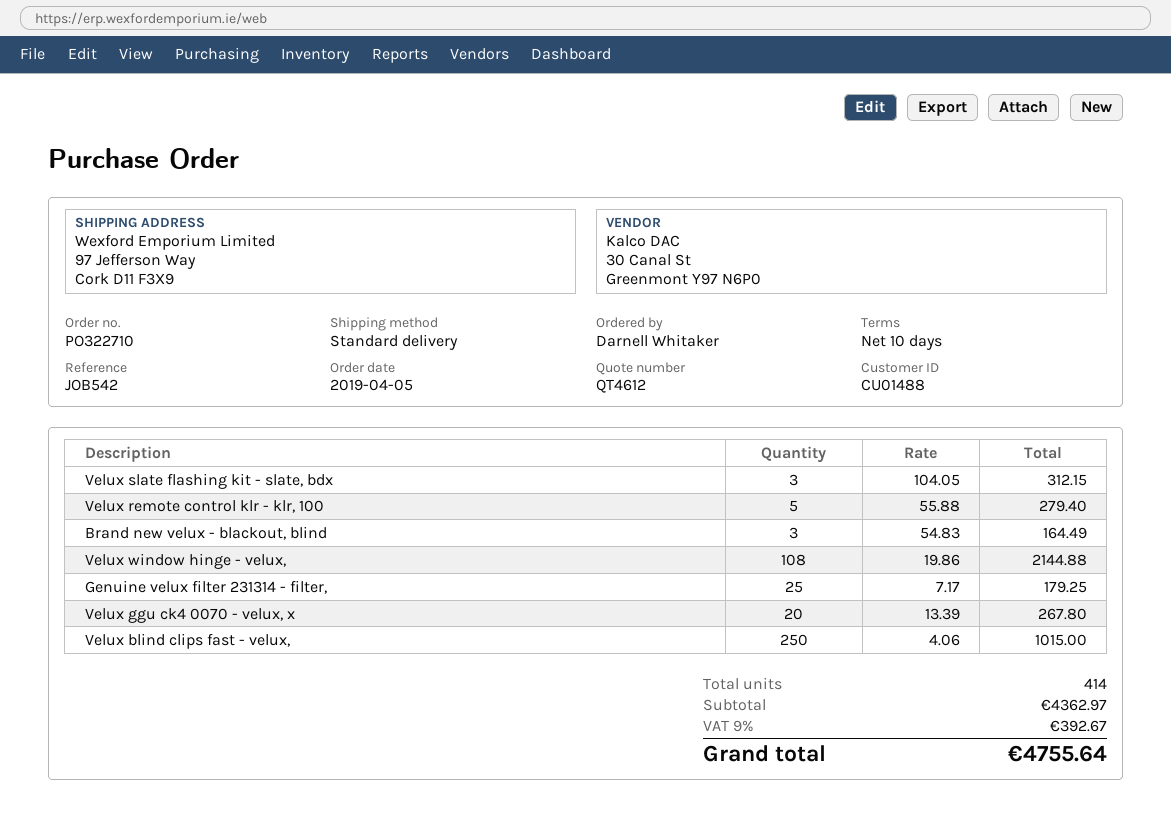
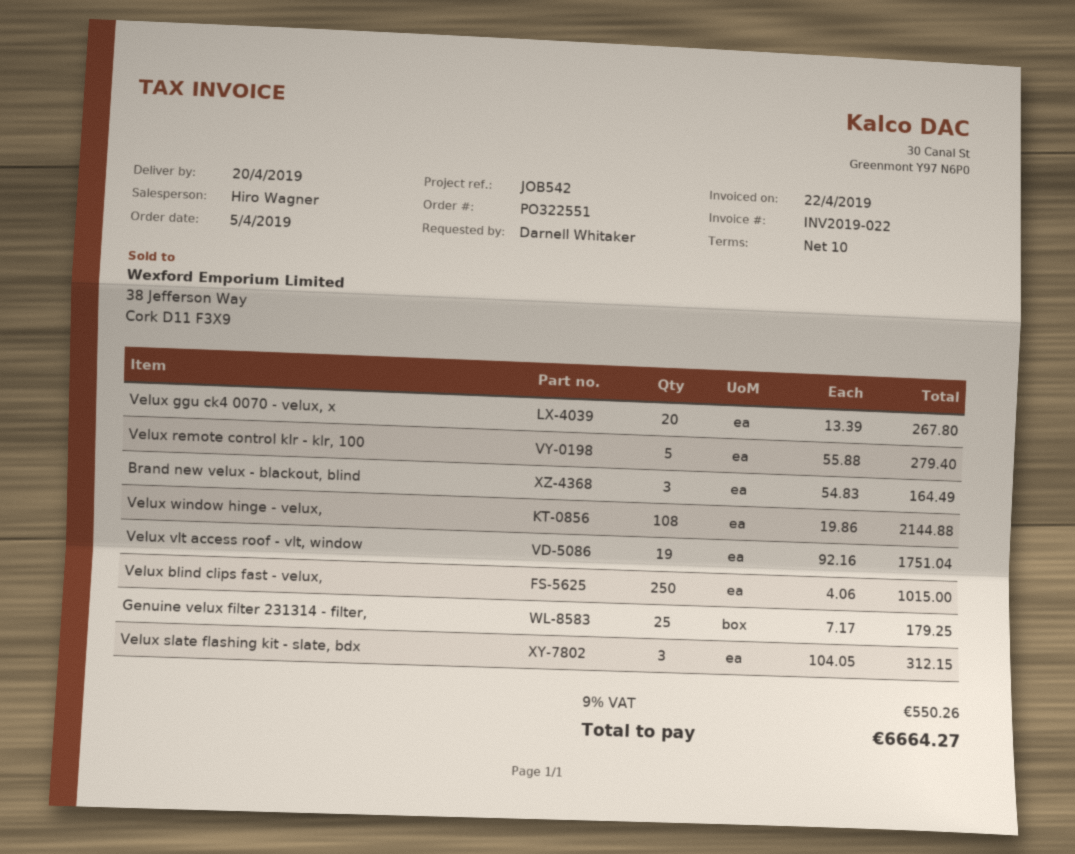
order number: PO322710 -> PO322551
Velux vlt access roof - vlt, window: none -> 19 x 92.16 = 1751.04
tax: 9% = 392.67 -> 9% = 550.26
total: 4755.64 -> 6664.27

